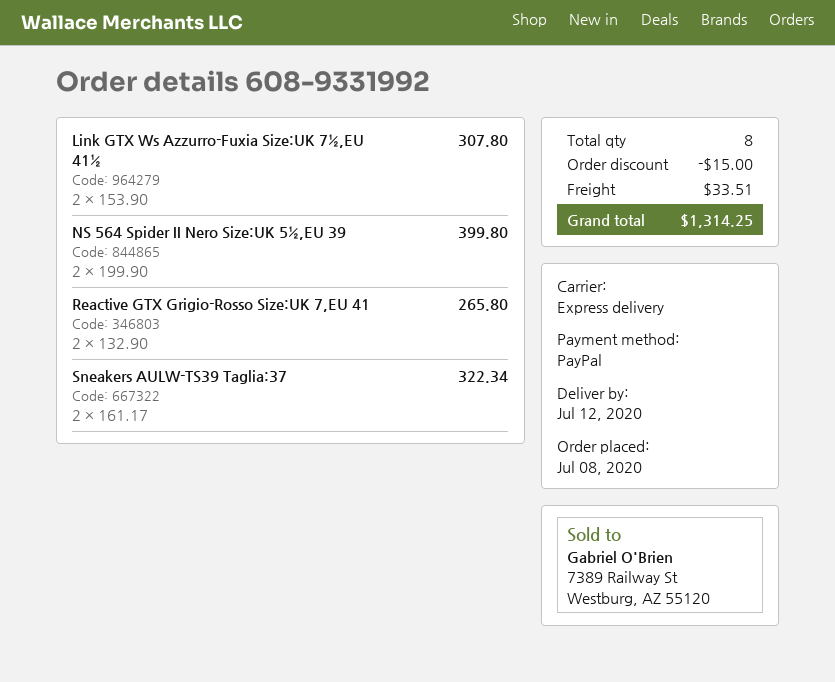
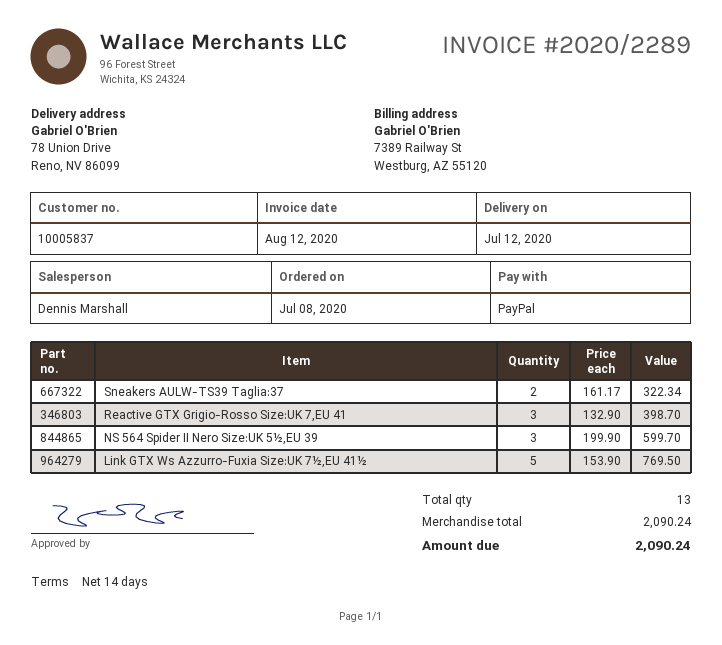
Link GTX Ws Azzurro-Fuxia Size:UK 7½,EU 41½: 2 x 153.90 = 307.80 -> 5 x 153.90 = 769.50
NS 564 Spider II Nero Size:UK 5½,EU 39: 2 x 199.90 = 399.80 -> 3 x 199.90 = 599.70
Reactive GTX Grigio-Rosso Size:UK 7,EU 41: 2 x 132.90 = 265.80 -> 3 x 132.90 = 398.70
total quantity: 8 -> 13
discount: 15.00 -> none
shipping: 33.51 -> none
total: 1314.25 -> 2090.24

